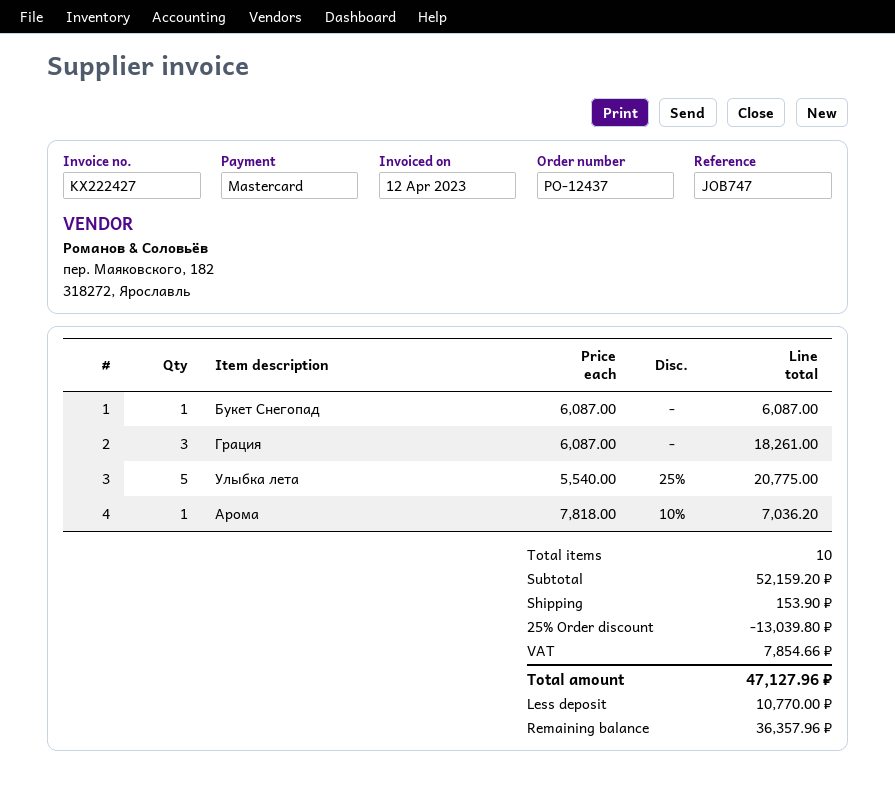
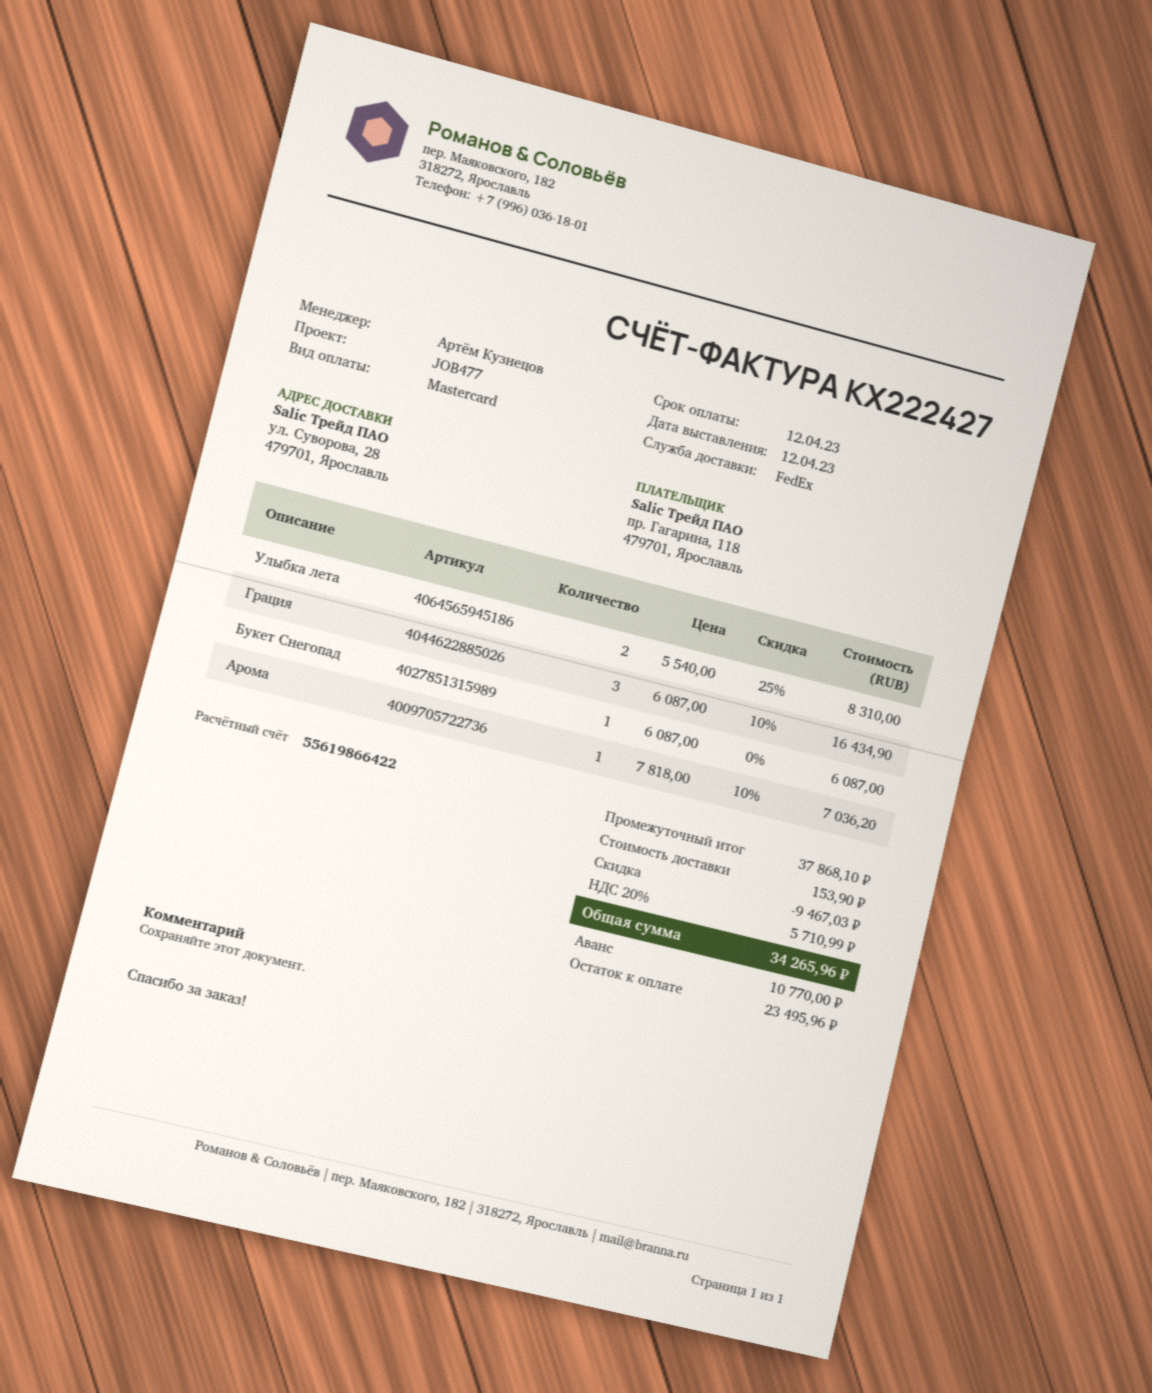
reference: JOB747 -> JOB477
Грация: 3 x 6087.00 = 18261.00 -> 3 x 6087.00 - 10% = 16434.90
Улыбка лета: 5 x 5540.00 - 25% = 20775.00 -> 2 x 5540.00 - 25% = 8310.00
subtotal: 52159.20 -> 37868.10
discount: 13039.80 -> 9467.03
tax: 7854.66 -> 5710.99
total: 47127.96 -> 34265.96
balance: 36357.96 -> 23495.96

